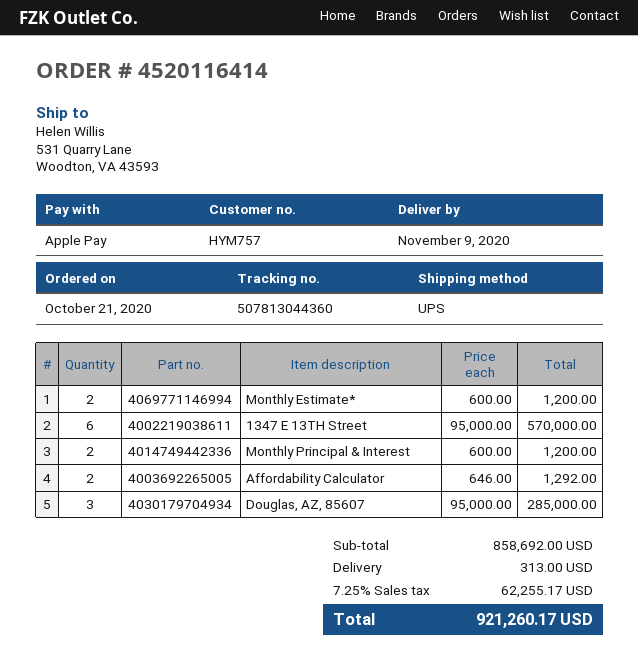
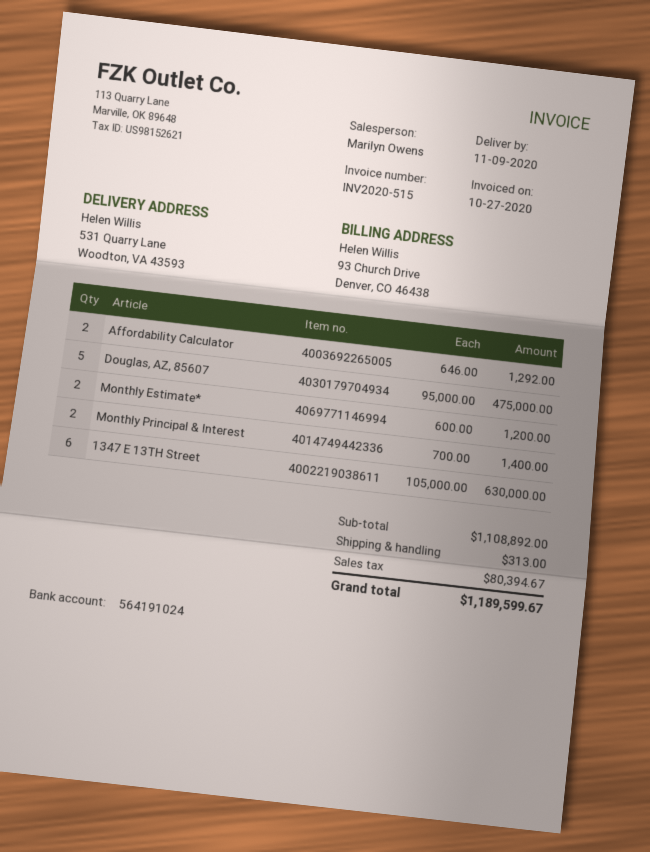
1347 E 13TH Street: 6 x 95000.00 = 570000.00 -> 6 x 105000.00 = 630000.00
Monthly Principal & Interest: 2 x 600.00 = 1200.00 -> 2 x 700.00 = 1400.00
Douglas, AZ, 85607: 3 x 95000.00 = 285000.00 -> 5 x 95000.00 = 475000.00
subtotal: 858692.00 -> 1108892.00
tax: 62255.17 -> 80394.67
total: 921260.17 -> 1189599.67

